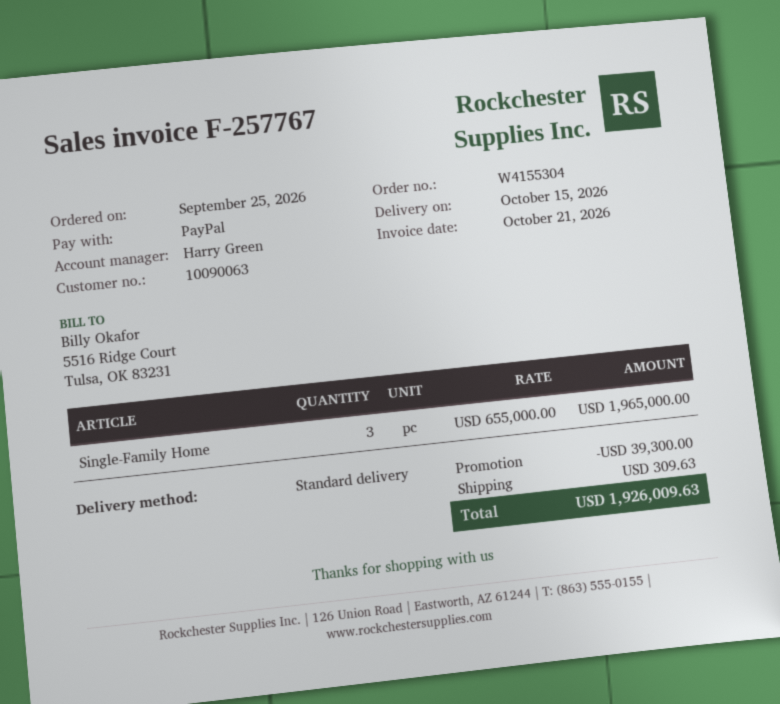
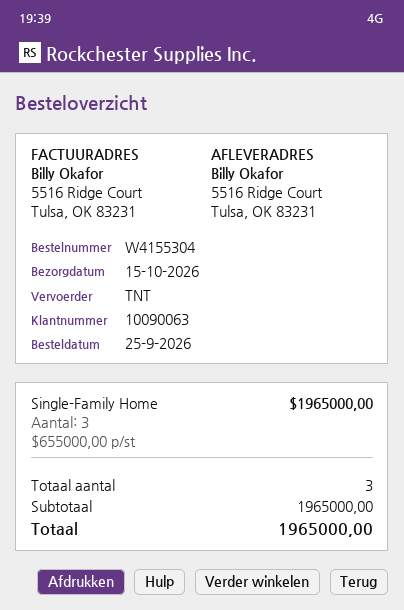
shipping method: standard -> TNT
discount: 39300.00 -> none
shipping: 309.63 -> none
total: 1926009.63 -> 1965000.00

